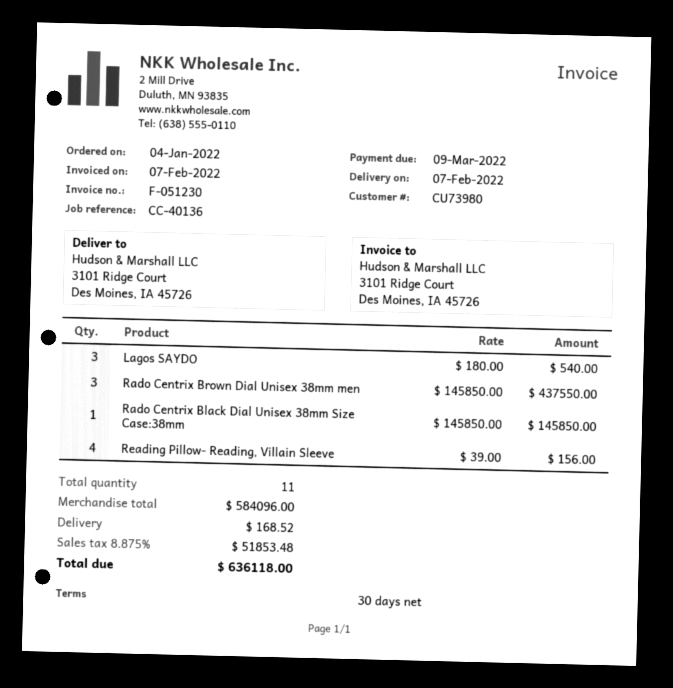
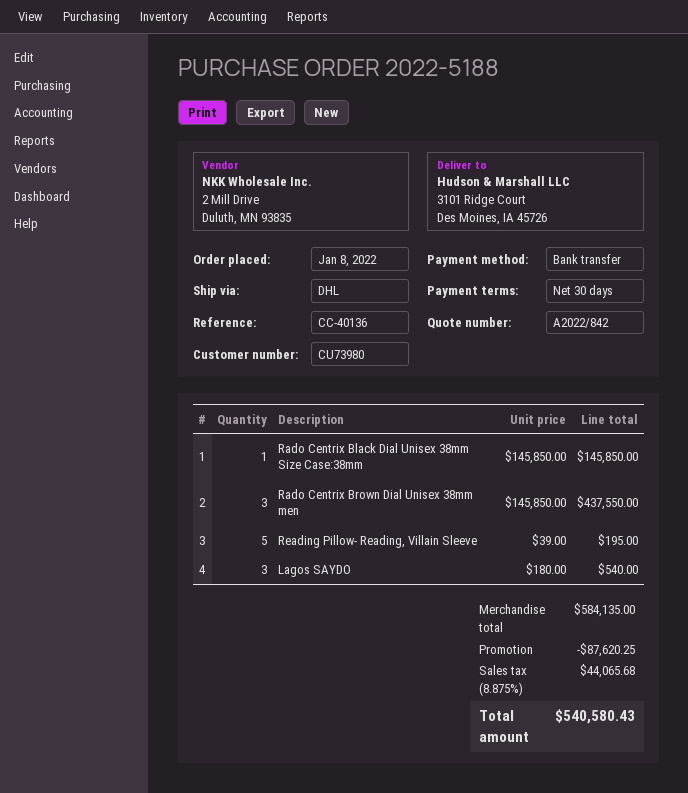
order date: 2022-01-04 -> 2022-01-08
Reading Pillow- Reading, Villain Sleeve: 4 x 39.00 = 156.00 -> 5 x 39.00 = 195.00
subtotal: 584096.00 -> 584135.00
discount: none -> 87620.25
shipping: 168.52 -> none
tax: 8.875% = 51853.48 -> 8.875% = 44065.68
total: 636118.00 -> 540580.43

